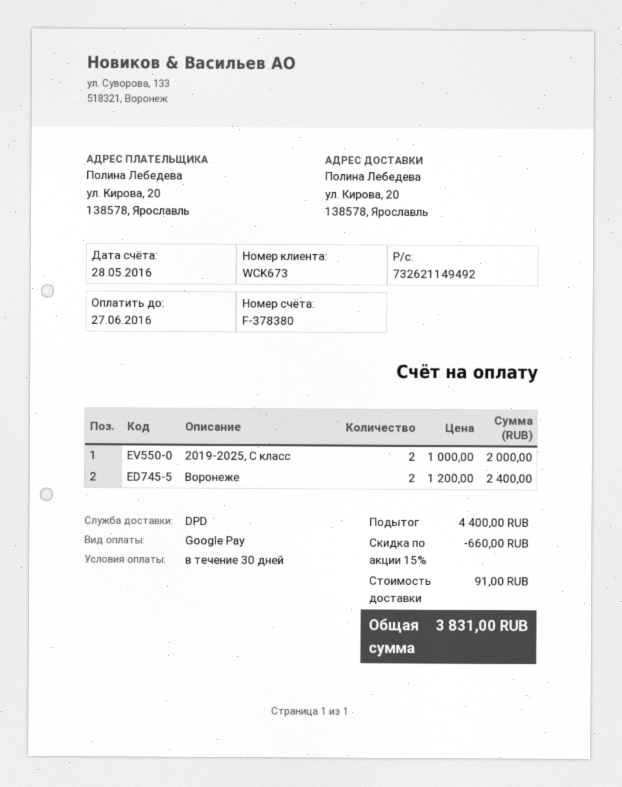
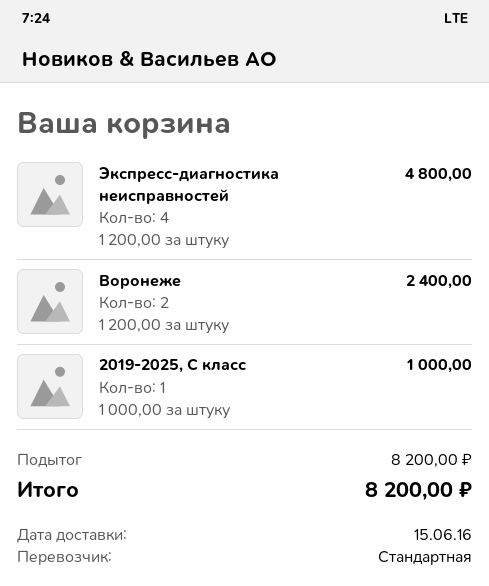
shipping method: DPD -> standard
2019-2025, C класс: 2 x 1000.00 = 2000.00 -> 1 x 1000.00 = 1000.00
Экспресс-диагностика неисправностей: none -> 4 x 1200.00 = 4800.00
subtotal: 4400.00 -> 8200.00
discount: 15% = 660.00 -> none
shipping: 91.00 -> none
total: 3831.00 -> 8200.00

